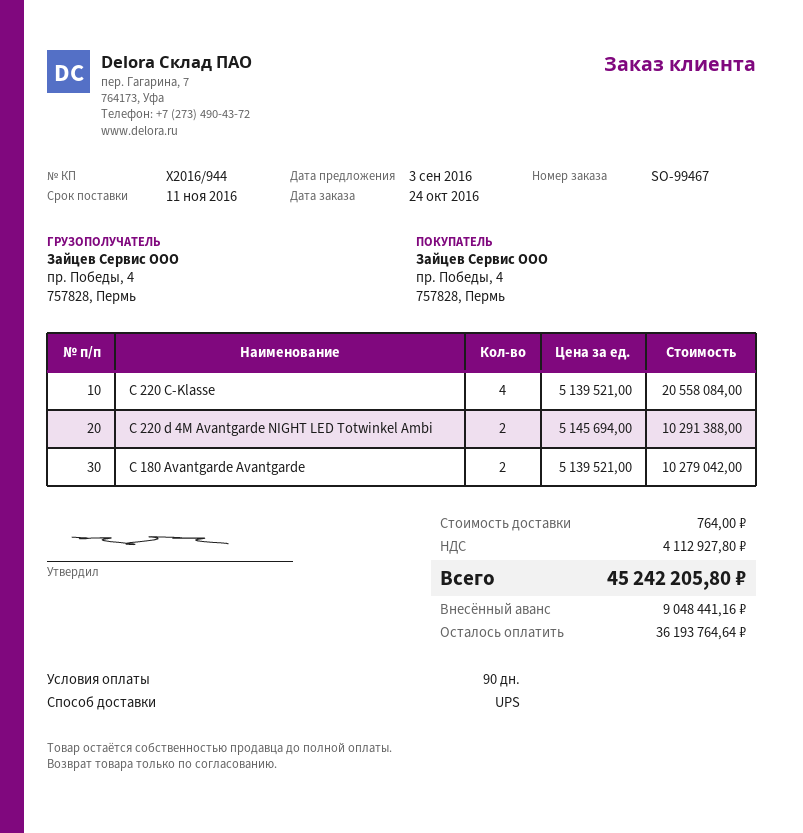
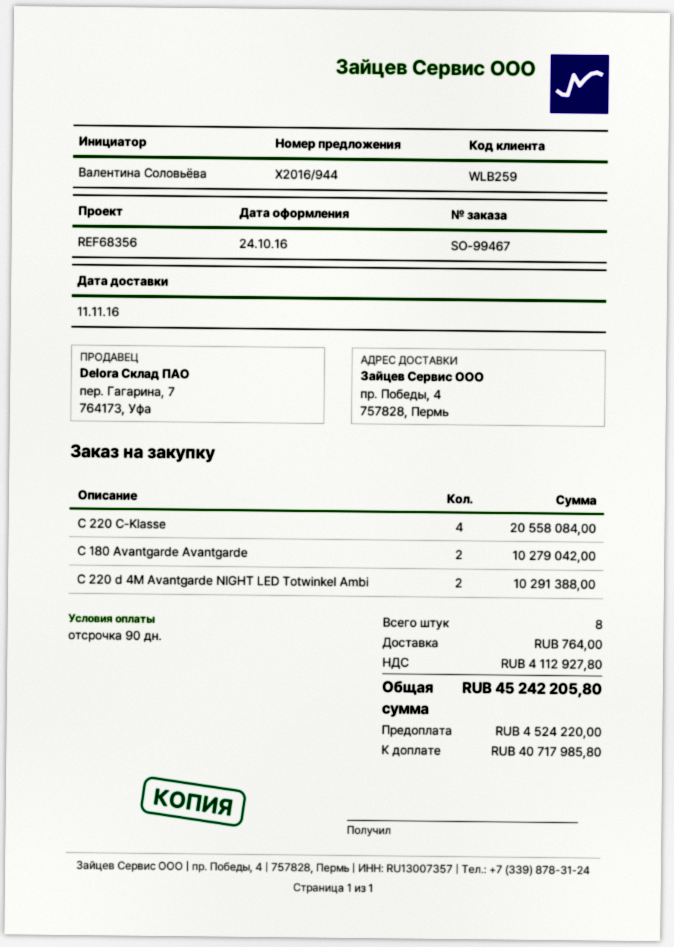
deposit: 9048441.16 -> 4524220.00
balance: 36193764.64 -> 40717985.80

